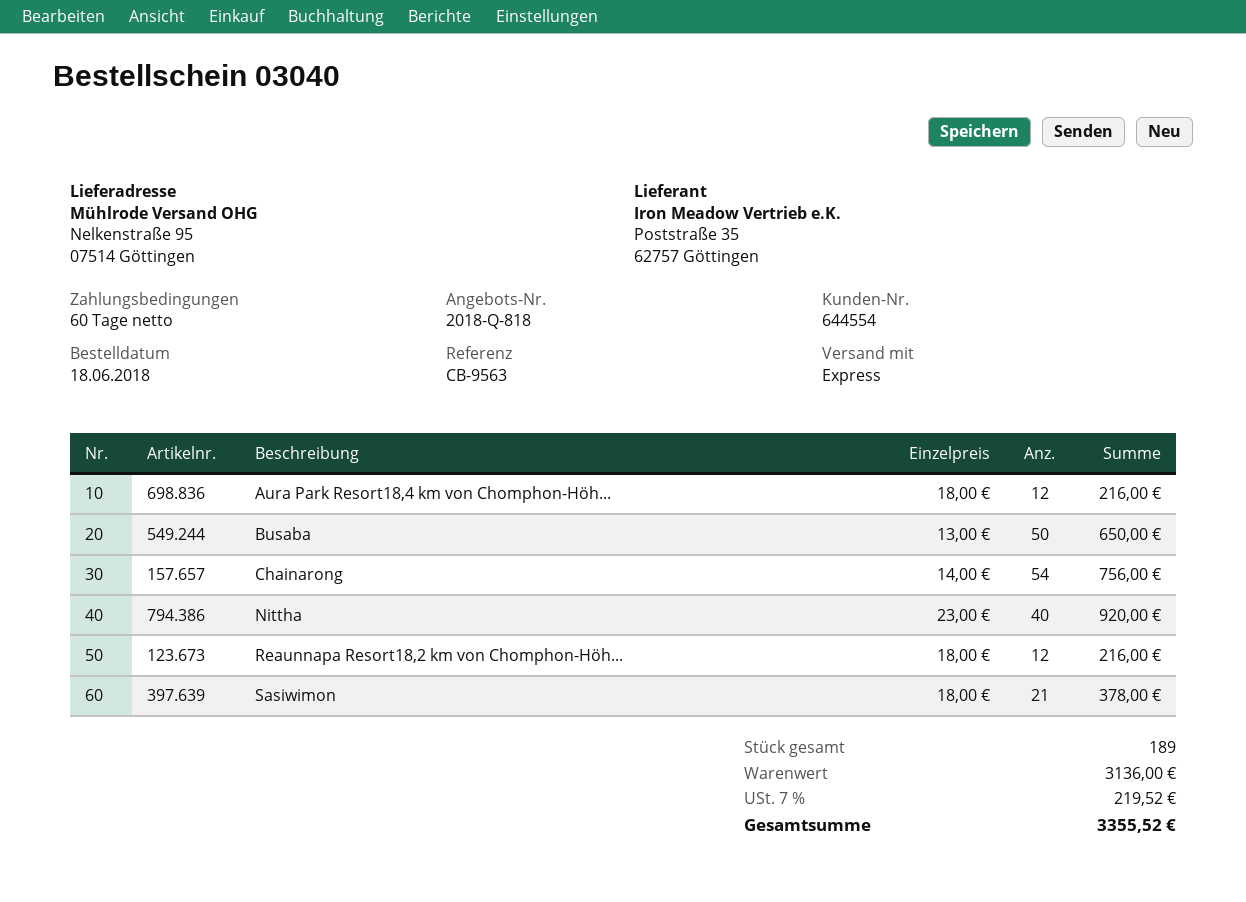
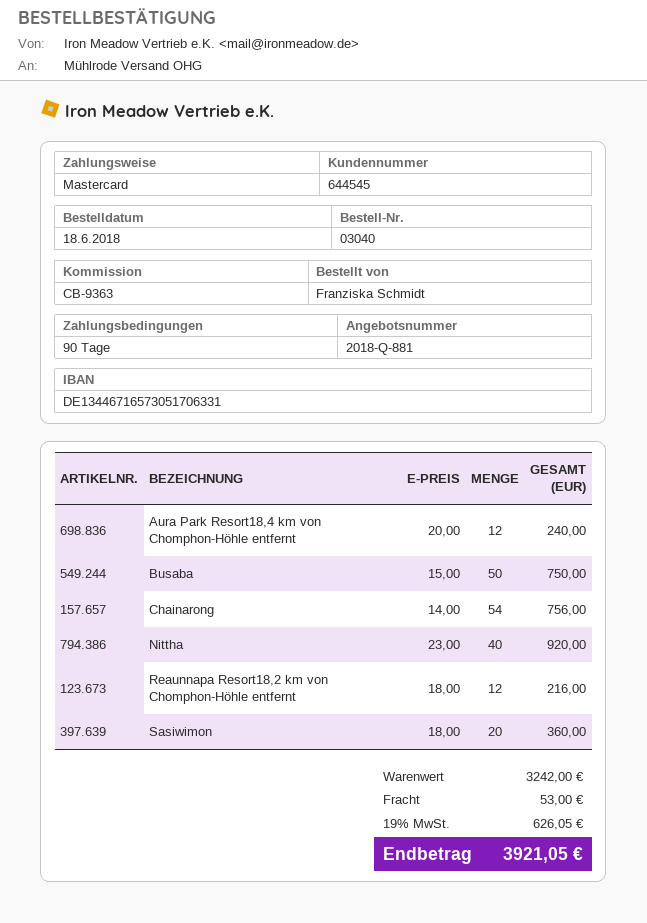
quote number: 2018-Q-818 -> 2018-Q-881
payment terms: 60 days -> 90 days
customer number: 644554 -> 644545
reference: CB-9563 -> CB-9363
Aura Park Resort18,4 km von Chomphon-Höh...: 12 x 18.00 = 216.00 -> 12 x 20.00 = 240.00
Busaba: 50 x 13.00 = 650.00 -> 50 x 15.00 = 750.00
Sasiwimon: 21 x 18.00 = 378.00 -> 20 x 18.00 = 360.00
subtotal: 3136.00 -> 3242.00
shipping: none -> 53.00
tax: 7% = 219.52 -> 19% = 626.05
total: 3355.52 -> 3921.05

